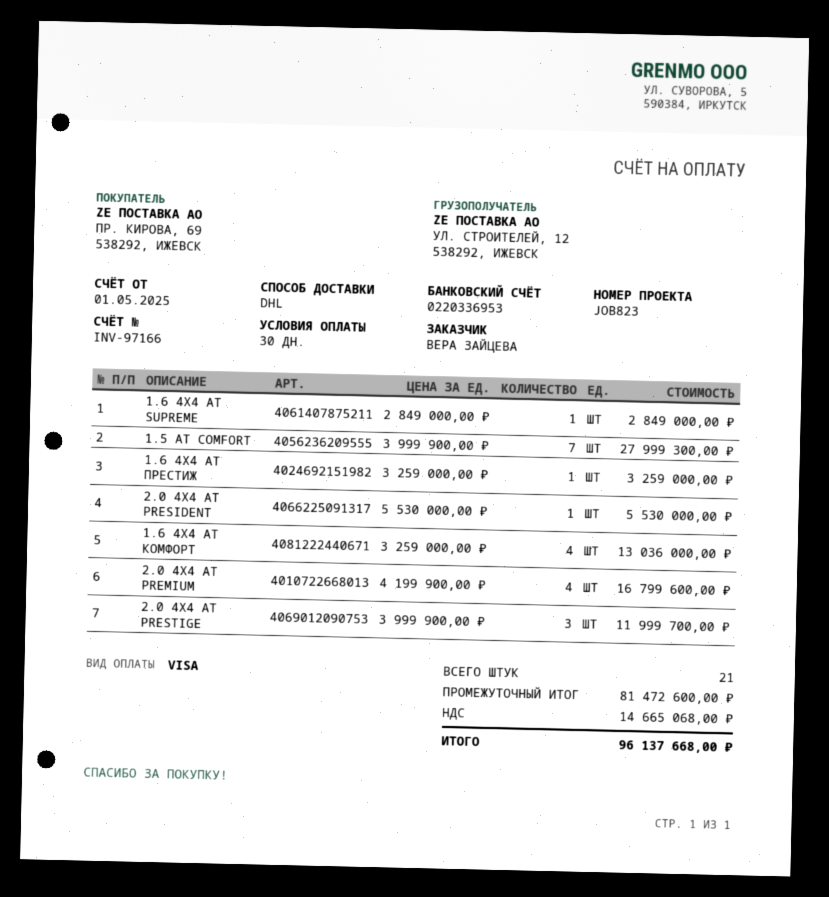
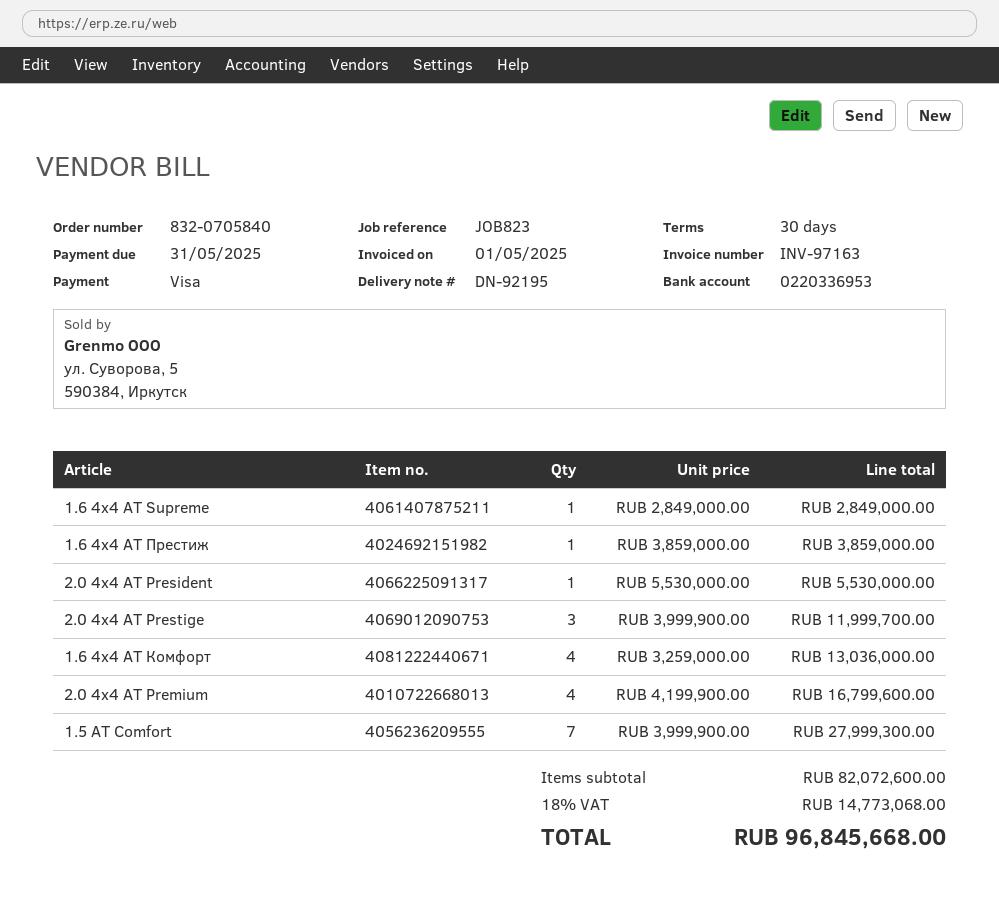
invoice number: INV-97166 -> INV-97163
1.6 4X4 AT ПРЕСТИЖ: 1 x 3259000.00 = 3259000.00 -> 1 x 3859000.00 = 3859000.00
subtotal: 81472600.00 -> 82072600.00
tax: 14665068.00 -> 14773068.00
total: 96137668.00 -> 96845668.00

